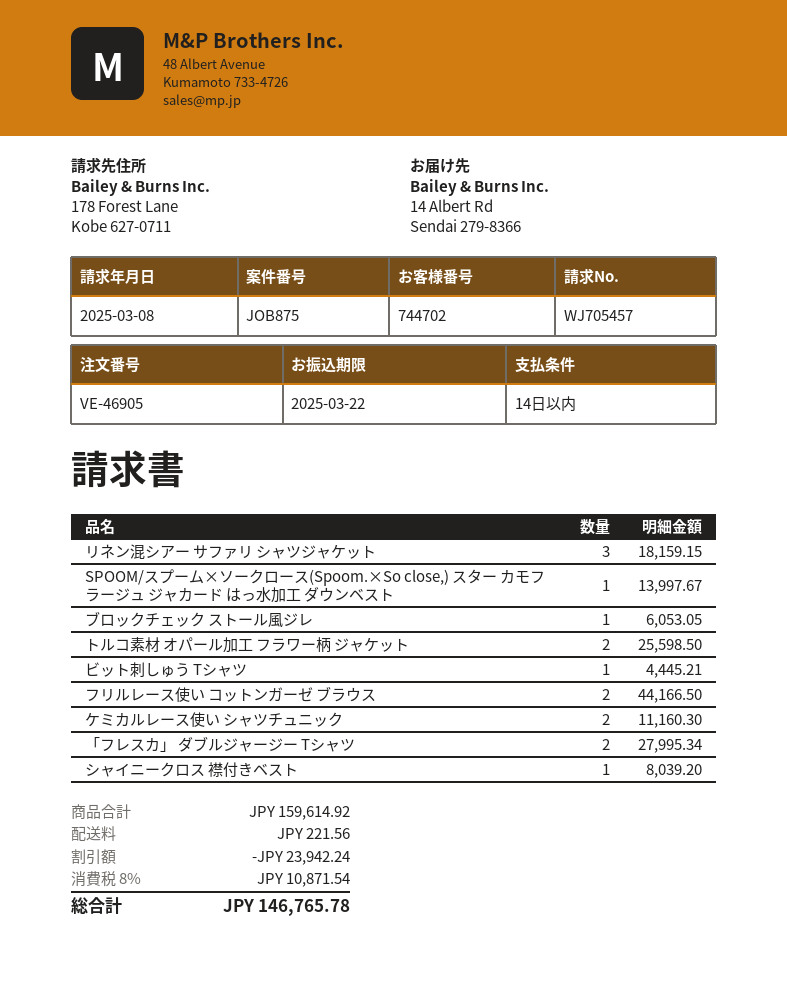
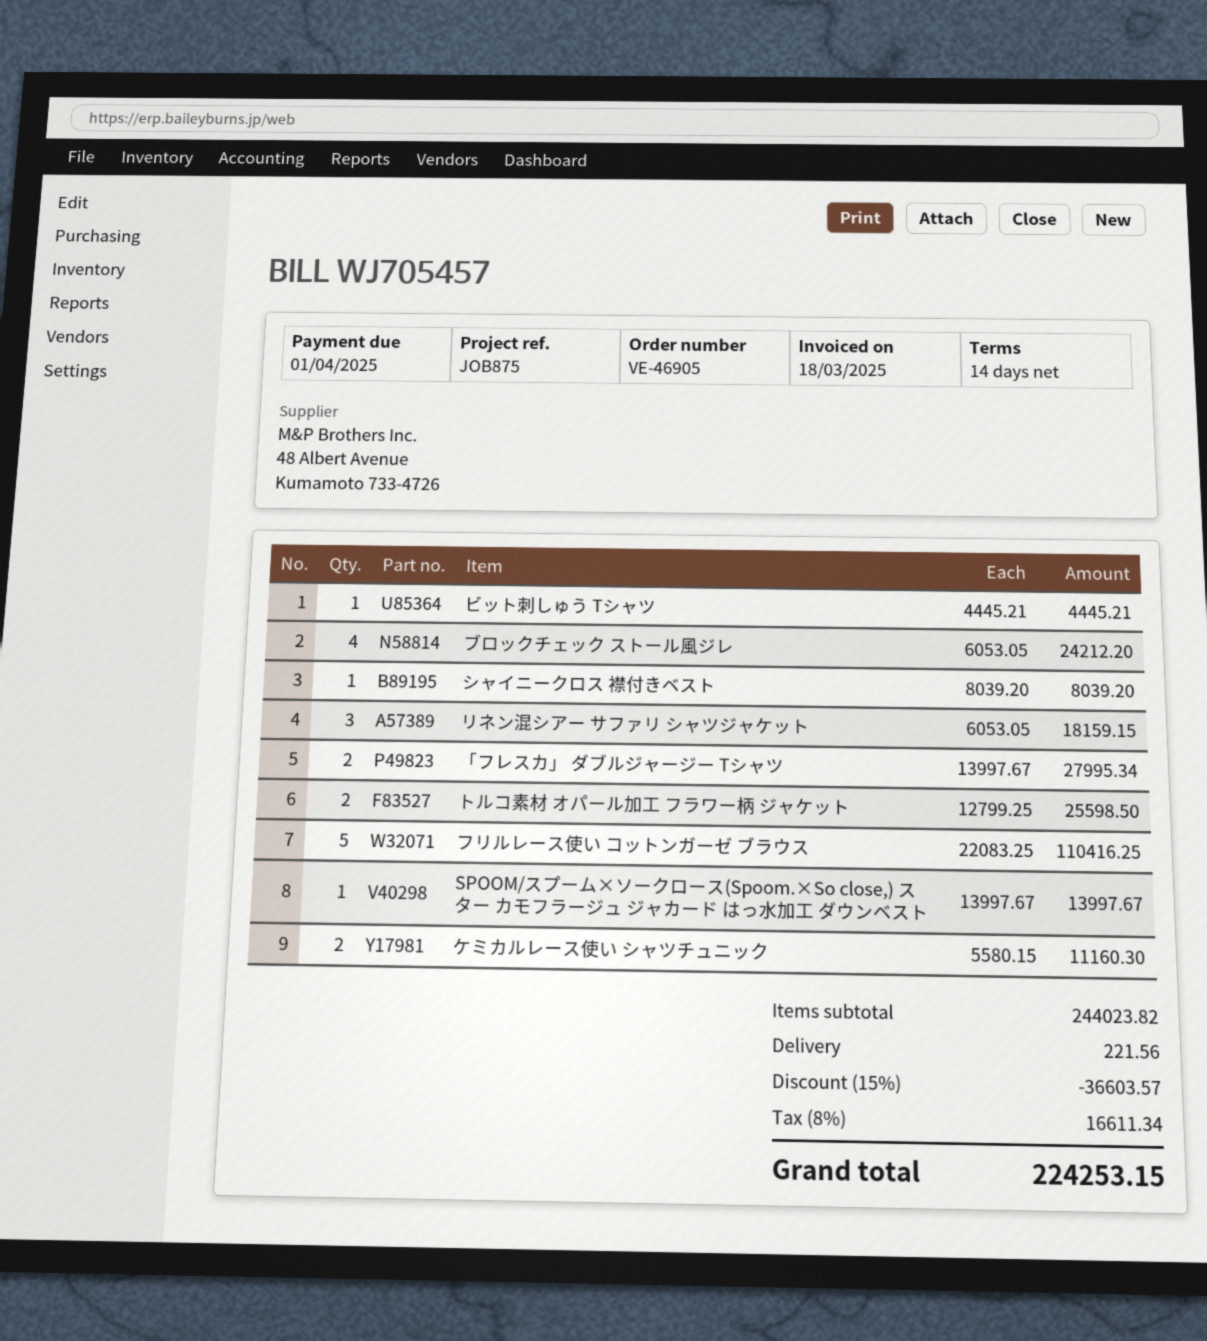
invoice date: 2025-03-08 -> 2025-03-18
due date: 2025-03-22 -> 2025-04-01
ブロックチェック ストール風ジレ: 1 for 6053.05 -> 4 for 24212.20
フリルレース使い コットンガーゼ ブラウス: 2 for 44166.50 -> 5 for 110416.25
subtotal: 159614.92 -> 244023.82
discount: 23942.24 -> 36603.57
tax: 8% = 10871.54 -> 8% = 16611.34
total: 146765.78 -> 224253.15

